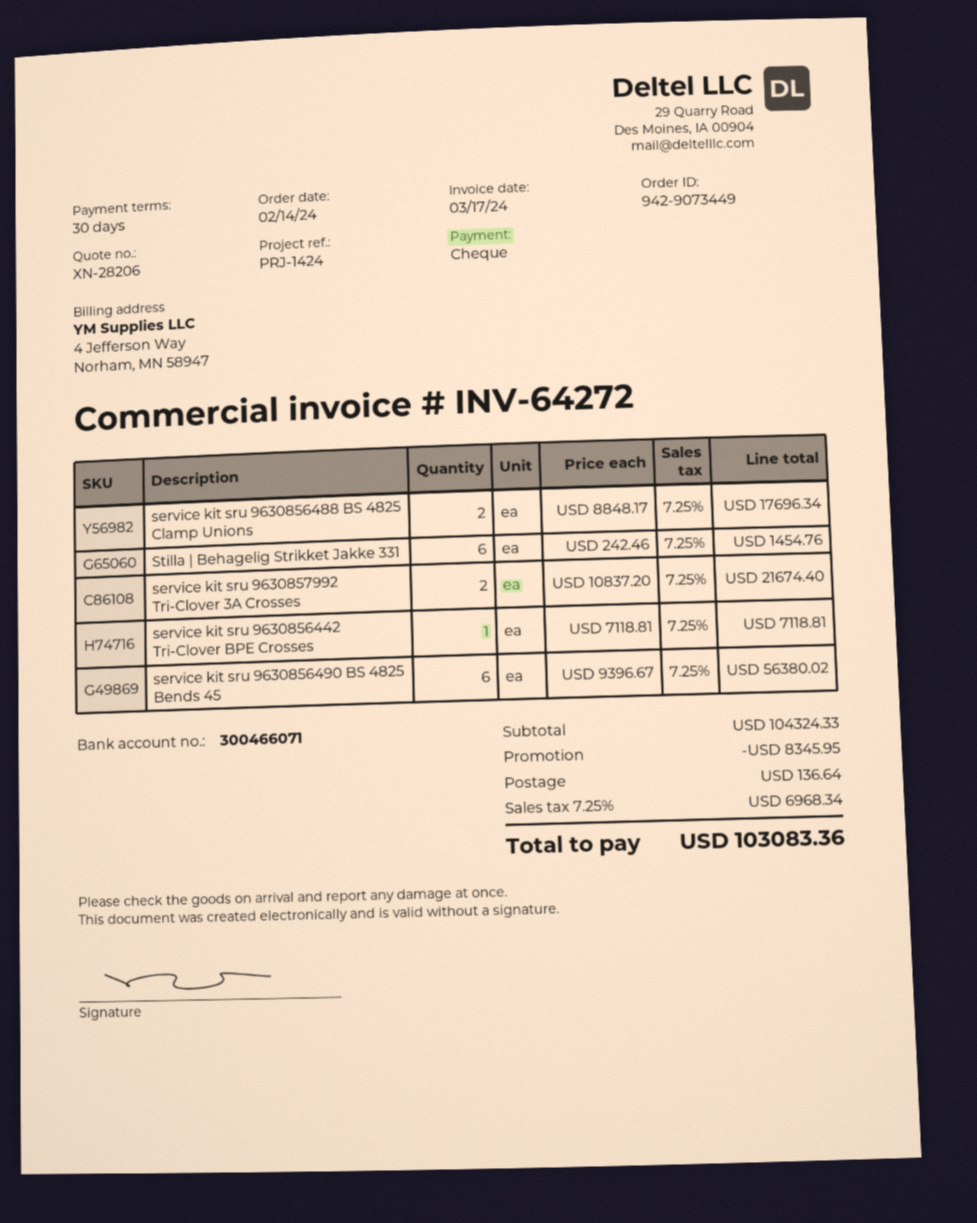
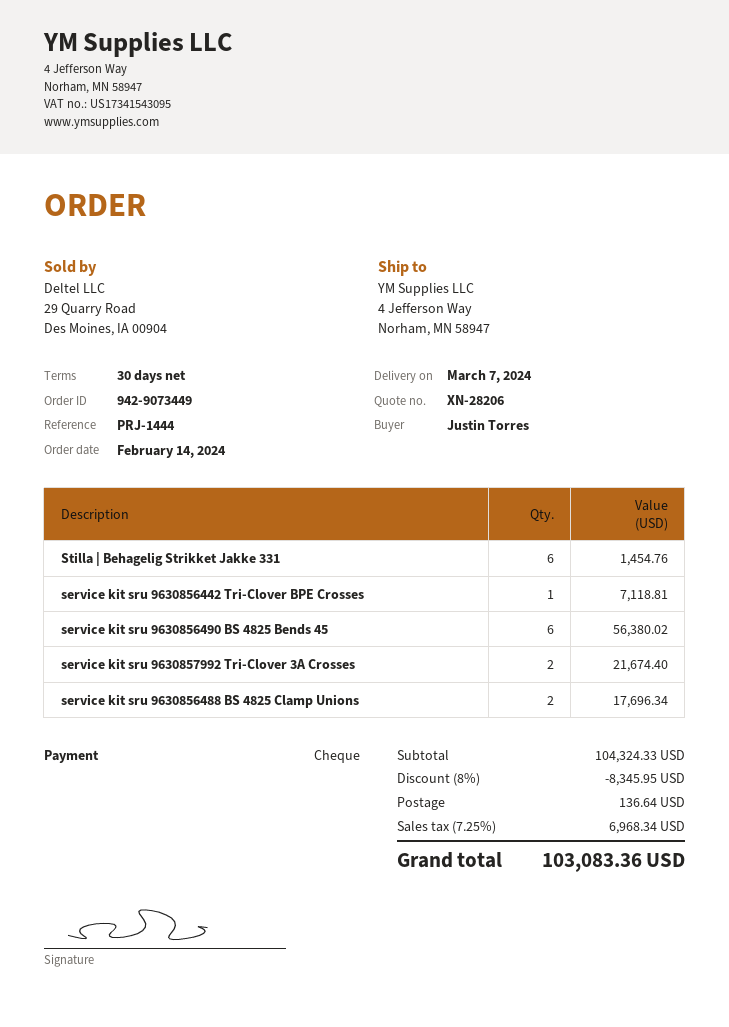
reference: PRJ-1424 -> PRJ-1444

